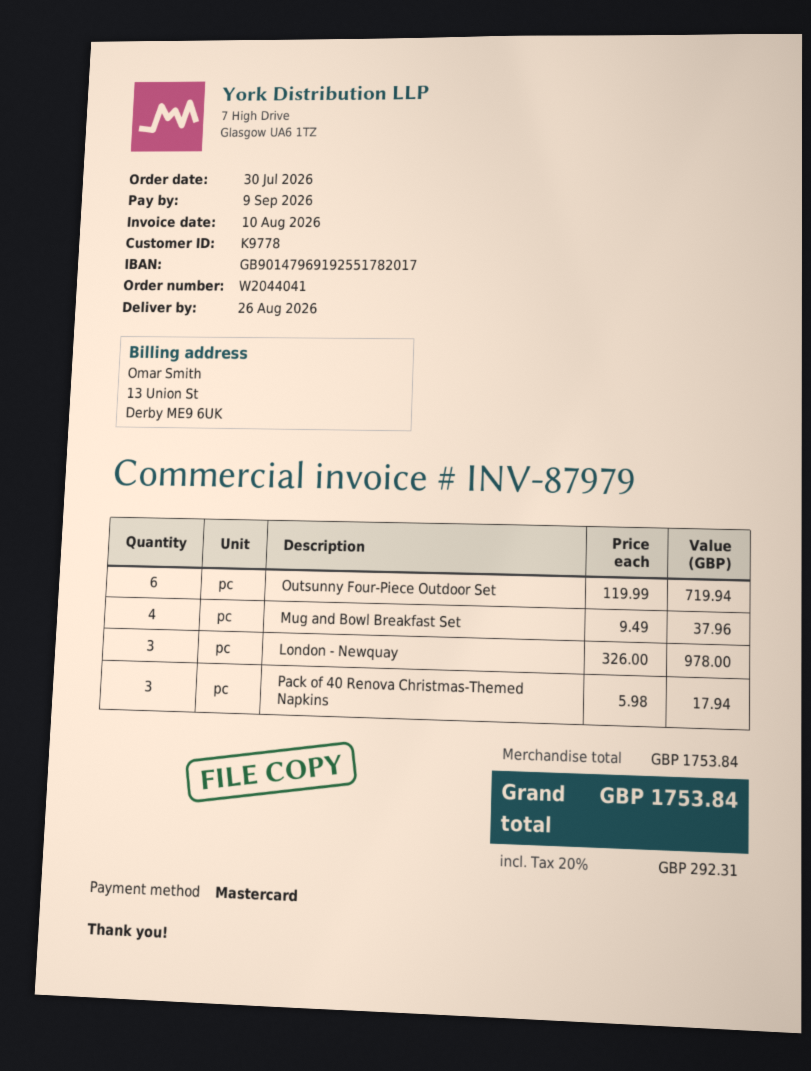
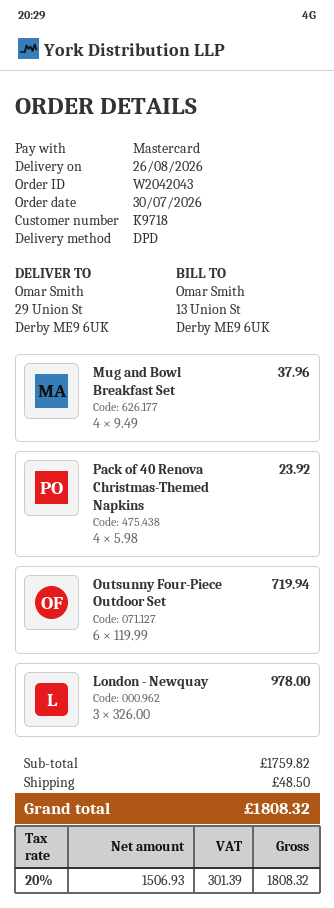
order number: W2044041 -> W2042043
customer number: K9778 -> K9718
Pack of 40 Renova Christmas-Themed Napkins: 3 x 5.98 = 17.94 -> 4 x 5.98 = 23.92
subtotal: 1753.84 -> 1759.82
shipping: none -> 48.50
tax: 20% = 292.31 -> 20% = 301.39
total: 1753.84 -> 1808.32

